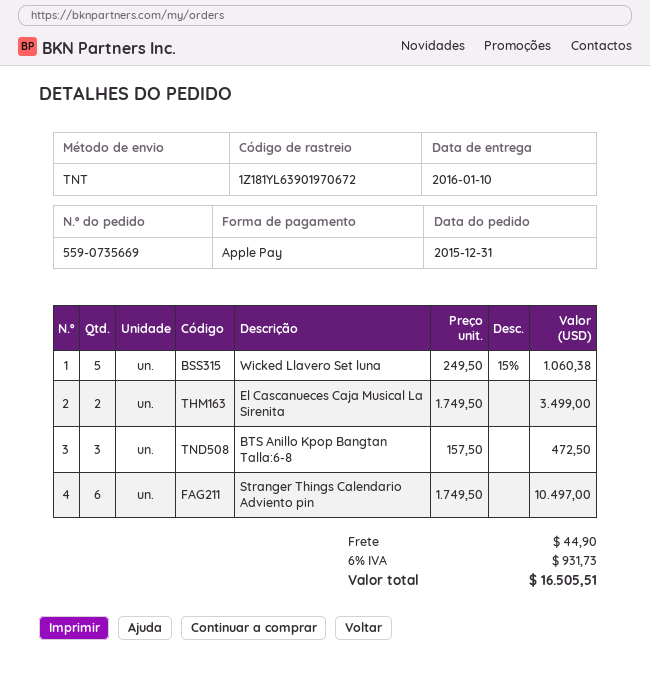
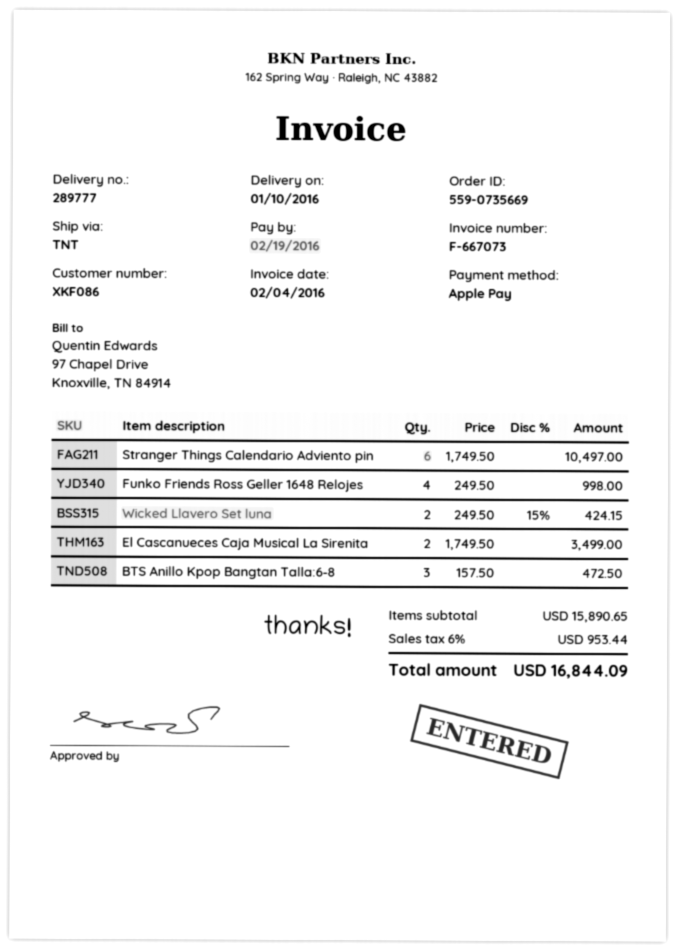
Wicked Llavero Set luna: 5 x 249.50 - 15% = 1060.38 -> 2 x 249.50 - 15% = 424.15
Funko Friends Ross Geller 1648 Relojes: none -> 4 x 249.50 = 998.00
shipping: 44.90 -> none
tax: 6% = 931.73 -> 6% = 953.44
total: 16505.51 -> 16844.09

